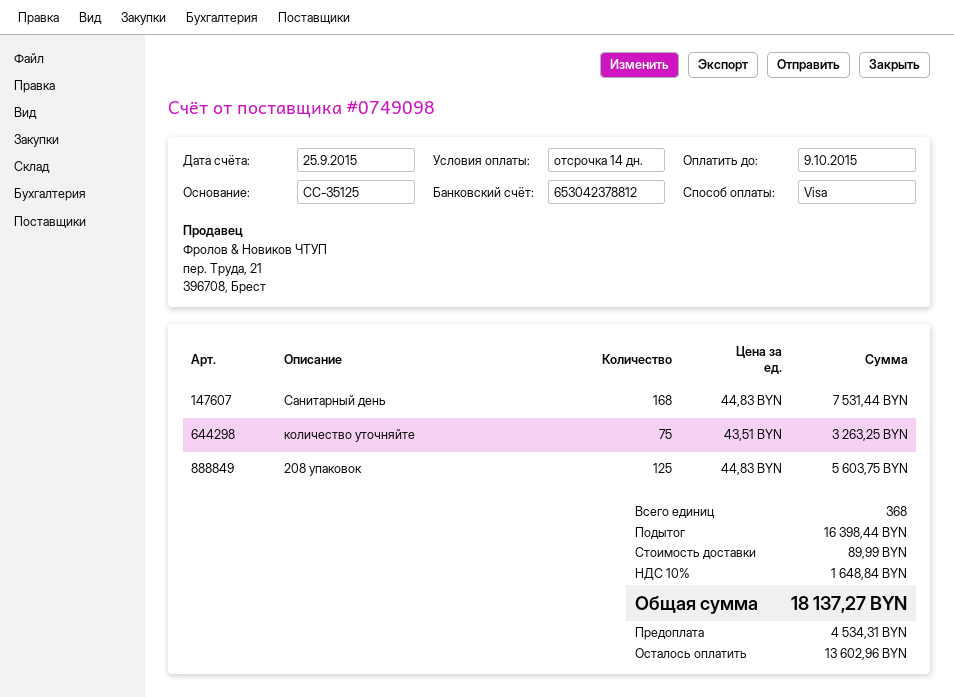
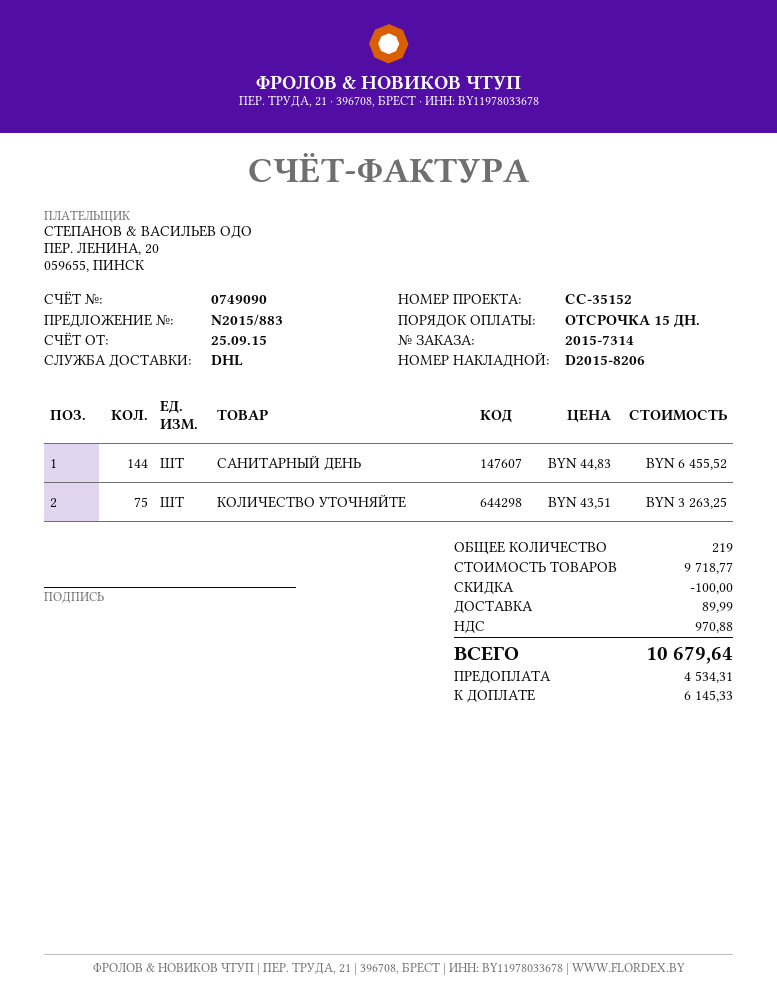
invoice number: 0749098 -> 0749090
payment terms: 14 days -> 15 days
reference: CC-35125 -> CC-35152
Санитарный день: 168 x 44.83 = 7531.44 -> 144 x 44.83 = 6455.52
208 упаковок: 125 x 44.83 = 5603.75 -> none
total quantity: 368 -> 219
subtotal: 16398.44 -> 9718.77
discount: none -> 100.00
tax: 1648.84 -> 970.88
total: 18137.27 -> 10679.64
balance: 13602.96 -> 6145.33

